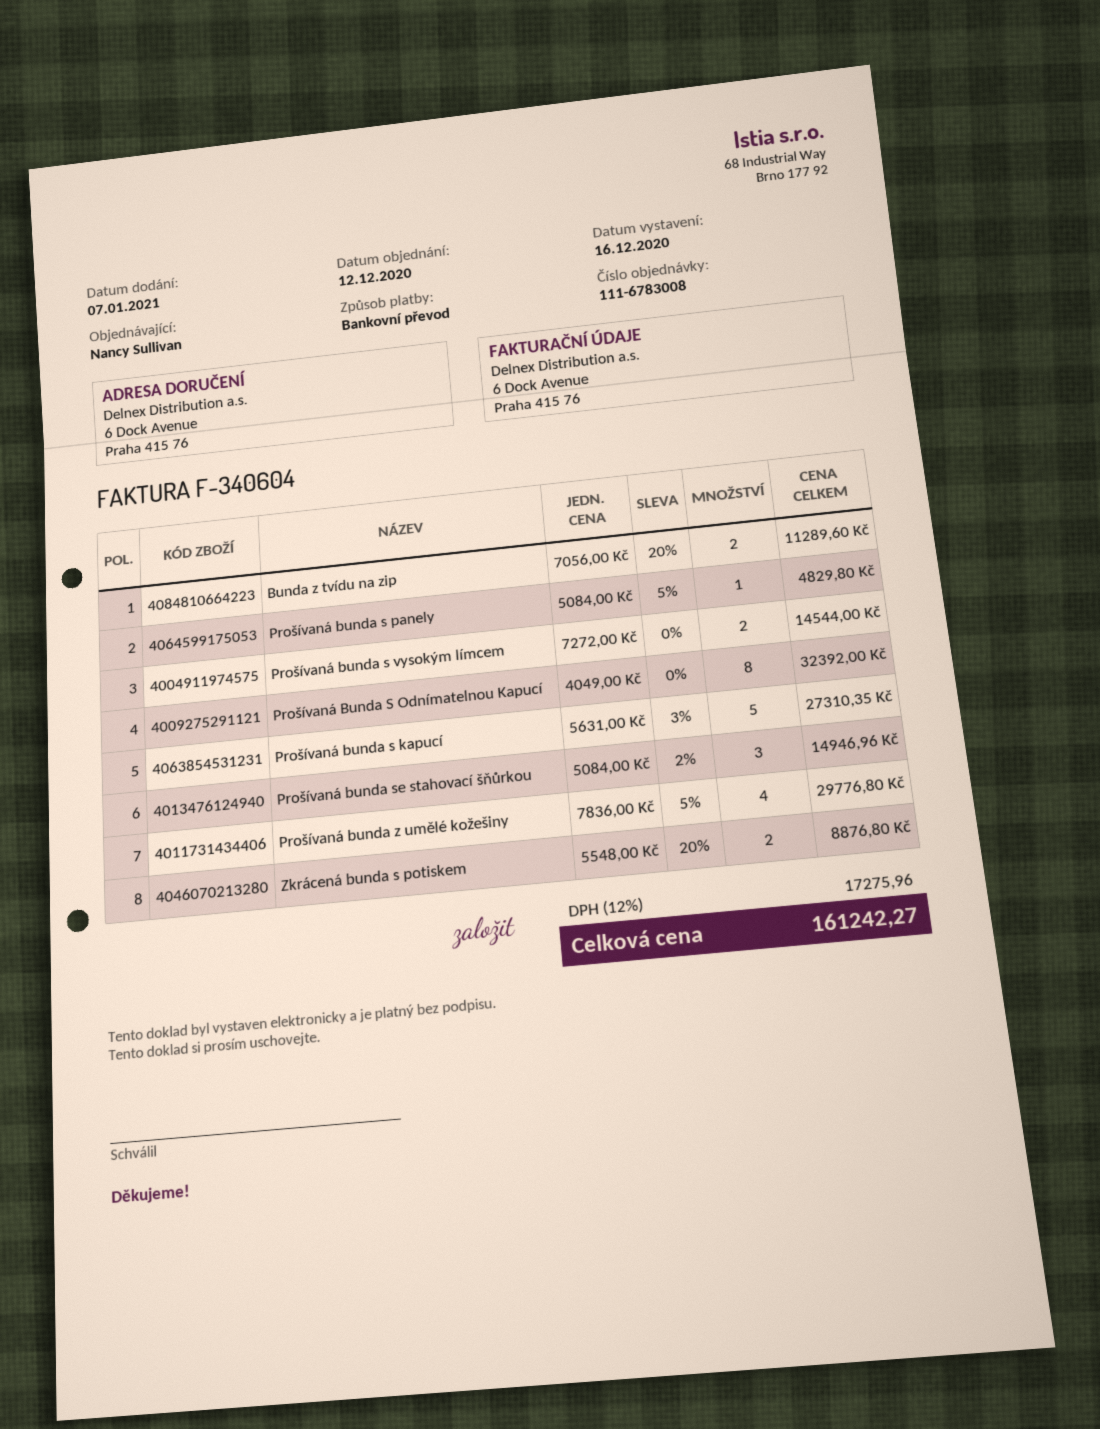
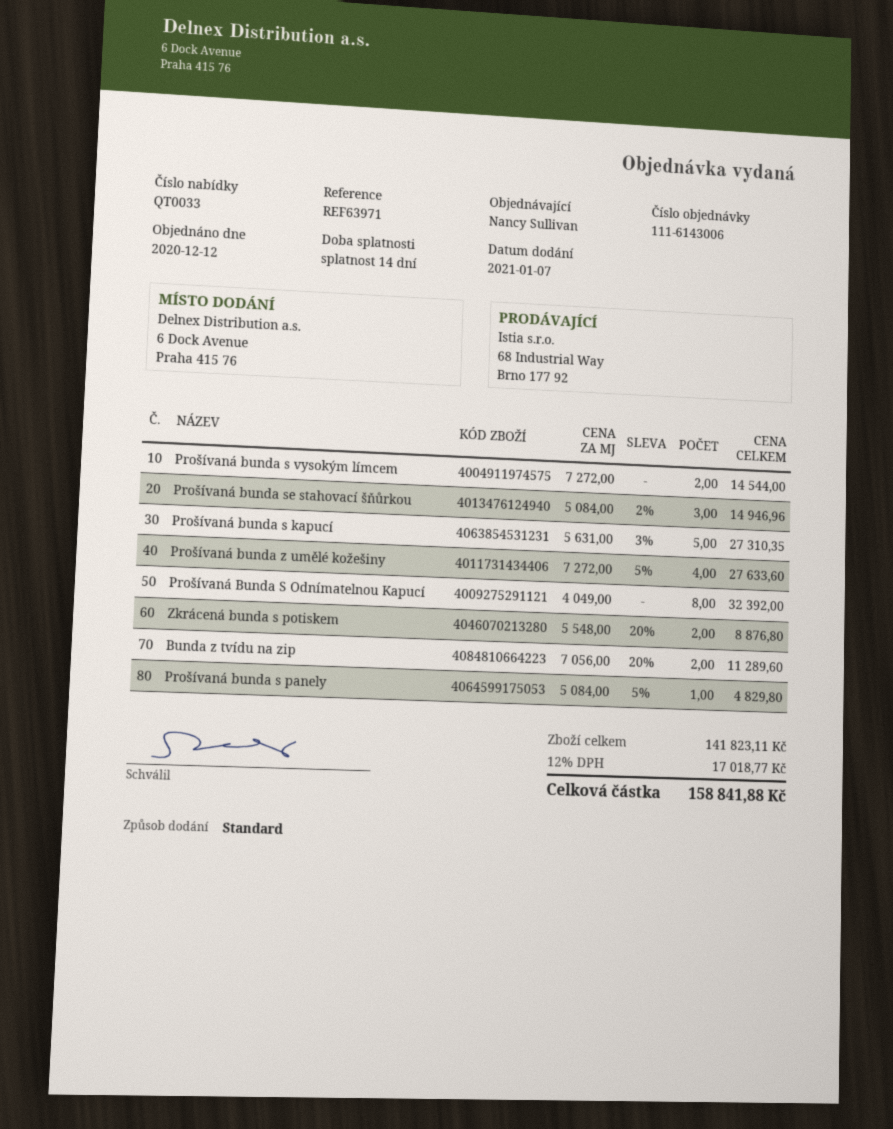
order number: 111-6783008 -> 111-6143006
Prošívaná bunda z umělé kožešiny: 4 x 7836.00 - 5% = 29776.80 -> 4 x 7272.00 - 5% = 27633.60
tax: 12% = 17275.96 -> 12% = 17018.77
total: 161242.27 -> 158841.88

